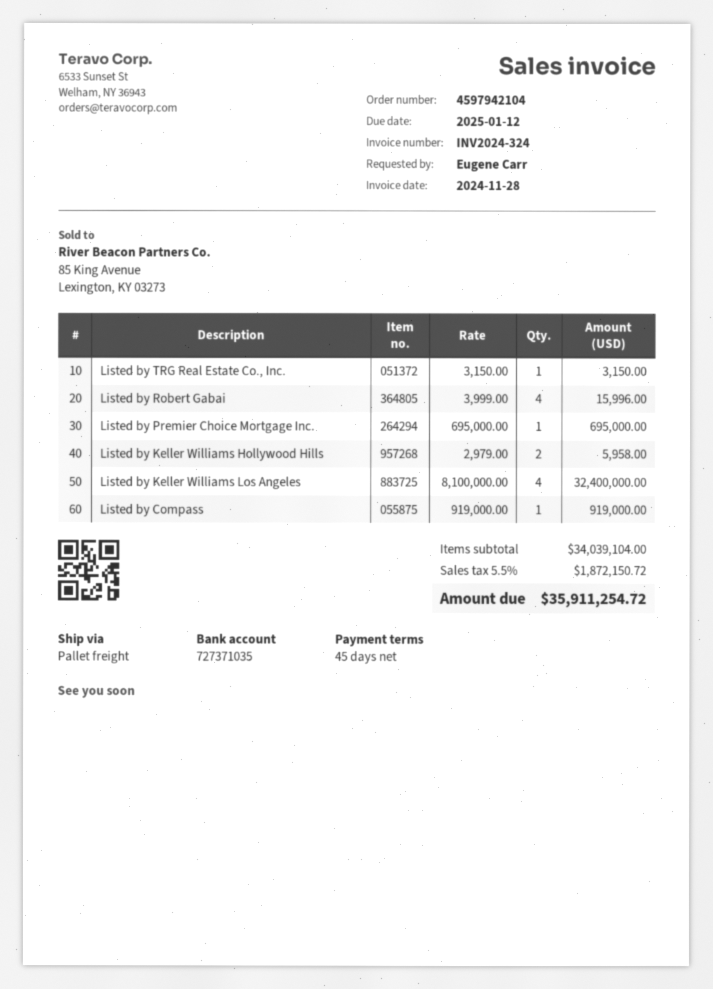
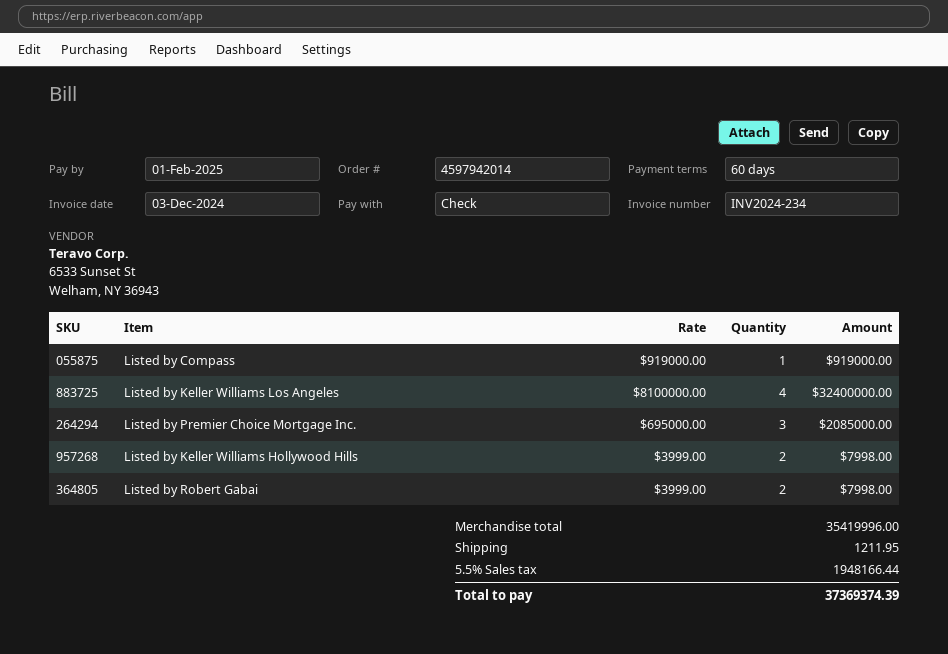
order number: 4597942104 -> 4597942014
invoice number: INV2024-324 -> INV2024-234
invoice date: 2024-11-28 -> 2024-12-03
payment terms: 45 days -> 60 days
due date: 2025-01-12 -> 2025-02-01
Listed by TRG Real Estate Co., Inc.: 1 x 3150.00 = 3150.00 -> none
Listed by Robert Gabai: 4 x 3999.00 = 15996.00 -> 2 x 3999.00 = 7998.00
Listed by Premier Choice Mortgage Inc.: 1 x 695000.00 = 695000.00 -> 3 x 695000.00 = 2085000.00
Listed by Keller Williams Hollywood Hills: 2 x 2979.00 = 5958.00 -> 2 x 3999.00 = 7998.00
subtotal: 34039104.00 -> 35419996.00
shipping: none -> 1211.95
tax: 5.5% = 1872150.72 -> 5.5% = 1948166.44
total: 35911254.72 -> 37369374.39

